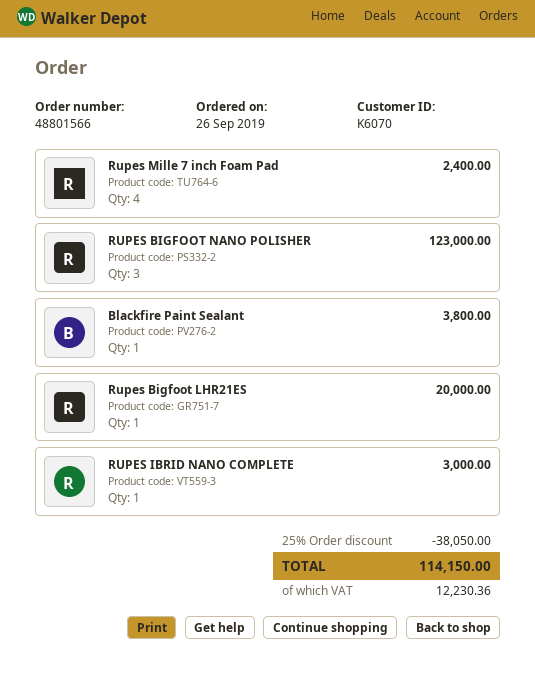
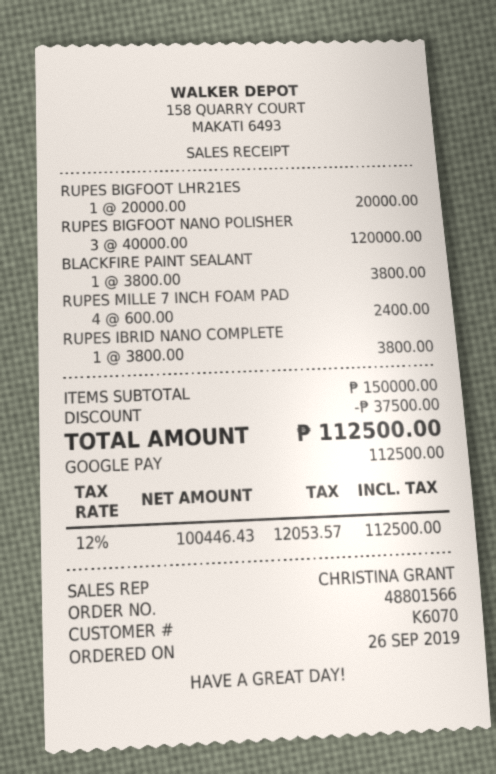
RUPES BIGFOOT NANO POLISHER: 3 for 123000.00 -> 3 for 120000.00
RUPES IBRID NANO COMPLETE: 1 for 3000.00 -> 1 for 3800.00
discount: 38050.00 -> 37500.00
tax: 12230.36 -> 12053.57
total: 114150.00 -> 112500.00

